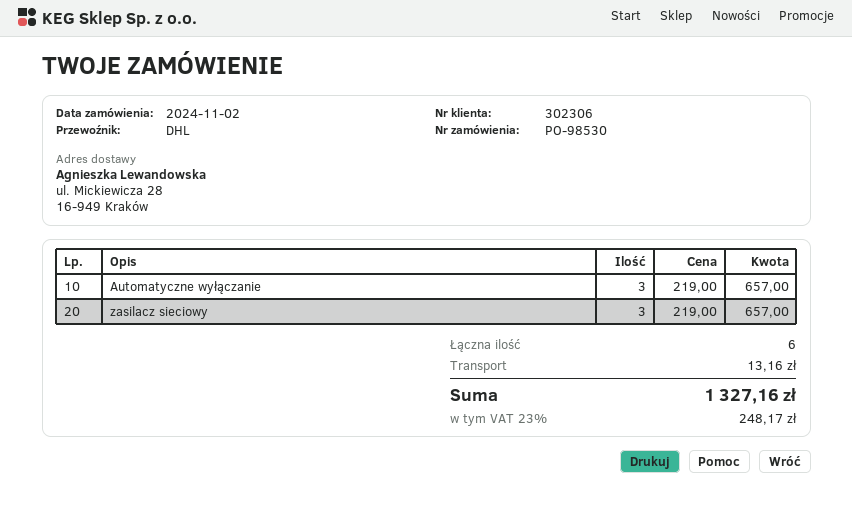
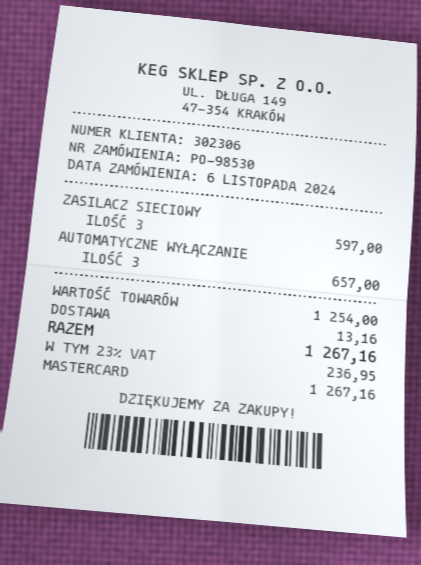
order date: 2024-11-02 -> 2024-11-06
zasilacz sieciowy: 3 for 657.00 -> 3 for 597.00
tax: 23% = 248.17 -> 23% = 236.95
total: 1327.16 -> 1267.16

